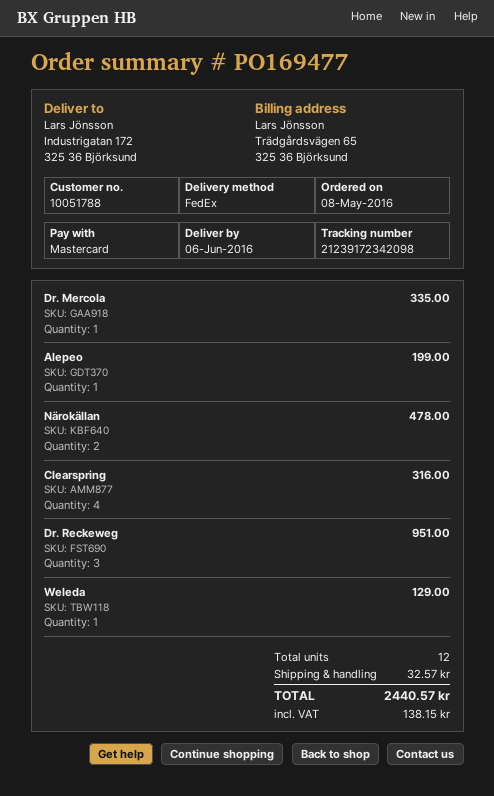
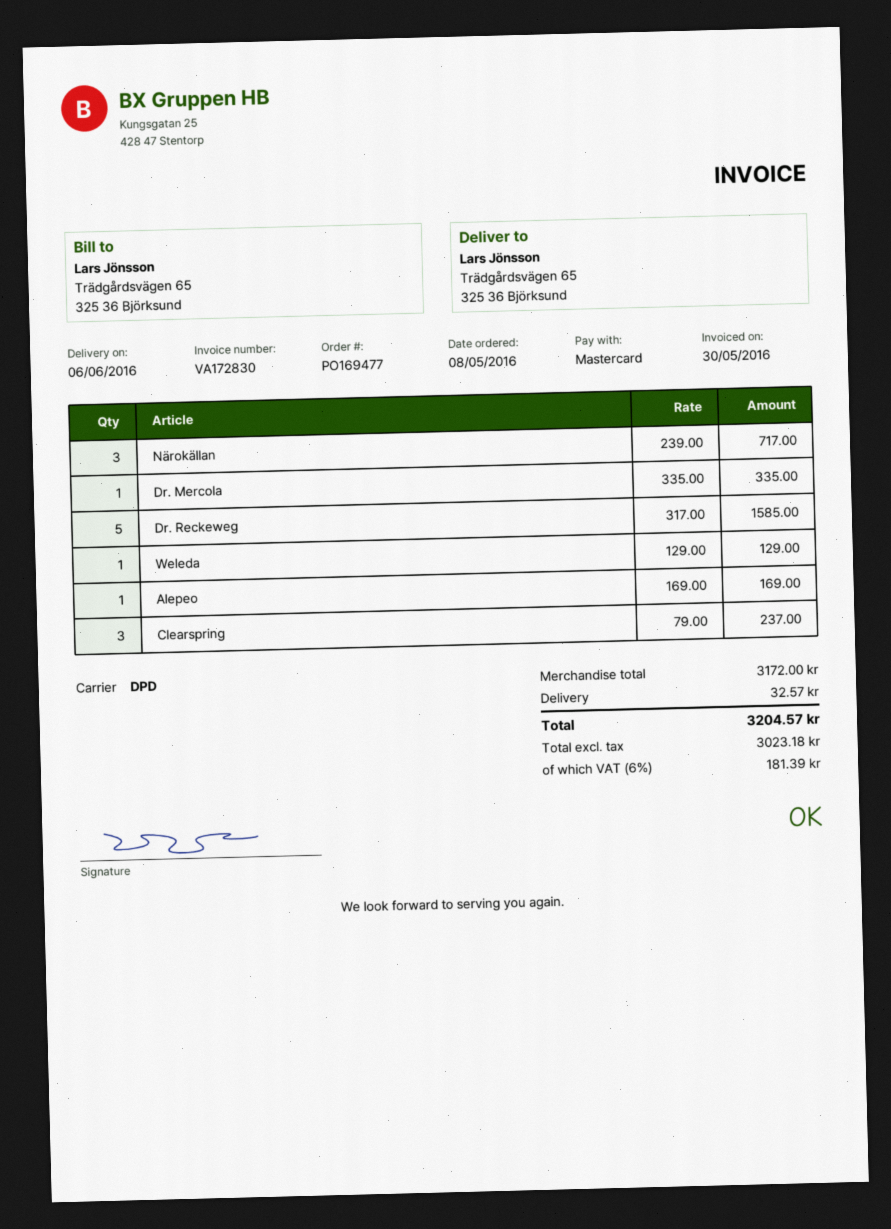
shipping method: FedEx -> DPD
ship to: Industrigatan 172, 325 36 Björksund -> Trädgårdsvägen 65, 325 36 Björksund
Alepeo: 1 for 199.00 -> 1 for 169.00
Närokällan: 2 for 478.00 -> 3 for 717.00
Clearspring: 4 for 316.00 -> 3 for 237.00
Dr. Reckeweg: 3 for 951.00 -> 5 for 1585.00
tax: 138.15 -> 181.39
total: 2440.57 -> 3204.57

